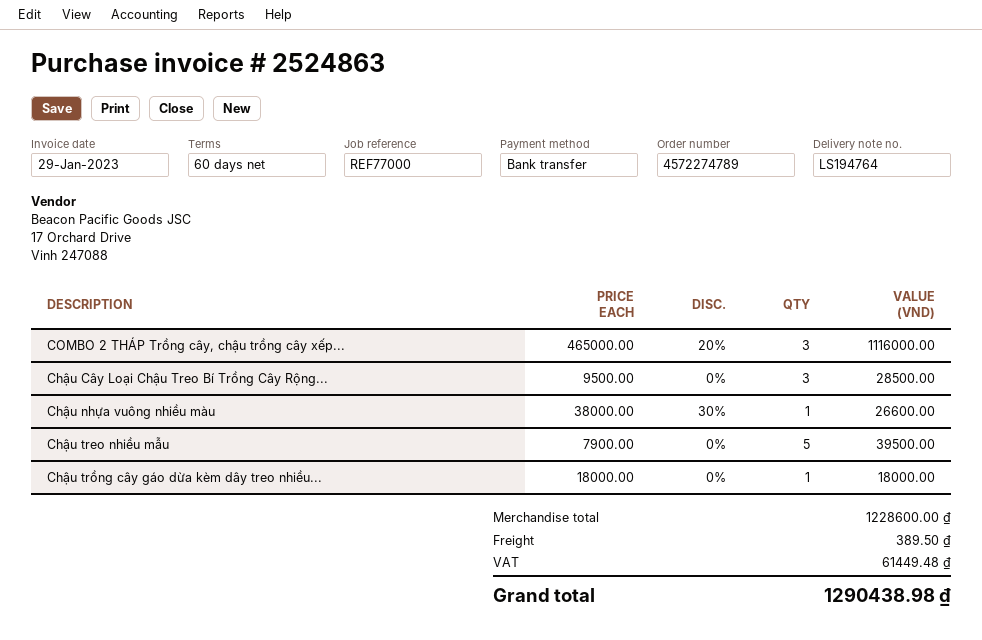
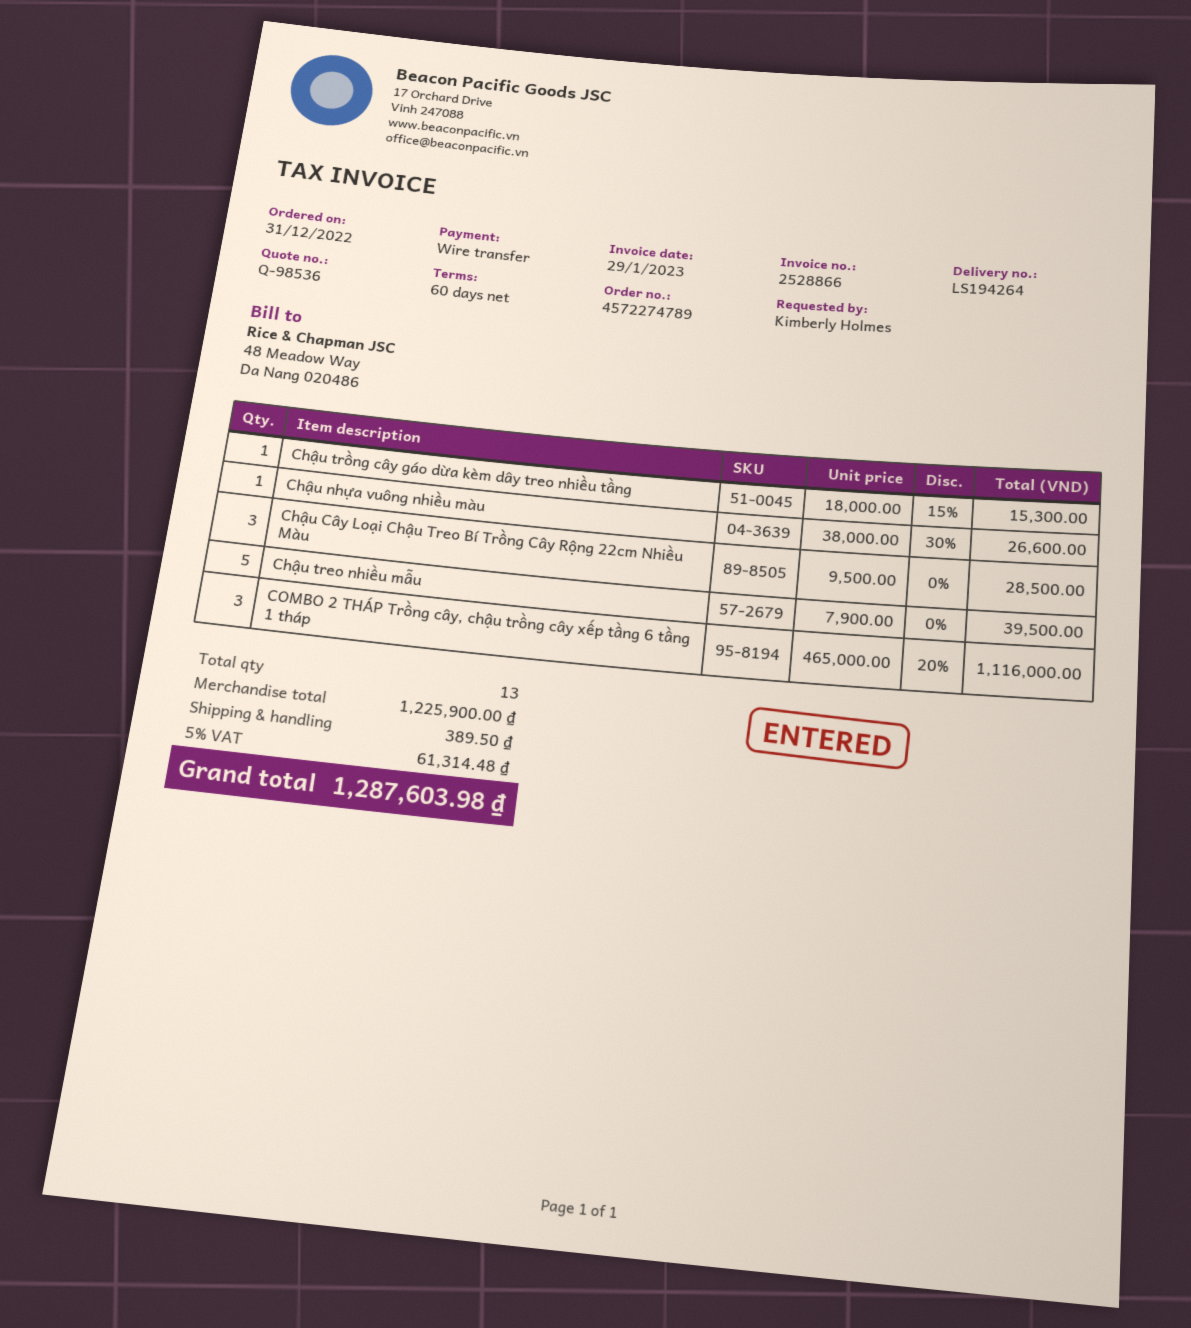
delivery note number: LS194764 -> LS194264
invoice number: 2524863 -> 2528866
Chậu trồng cây gáo dừa kèm dây treo nhiều...: 1 x 18000.00 = 18000.00 -> 1 x 18000.00 - 15% = 15300.00
subtotal: 1228600.00 -> 1225900.00
tax: 61449.48 -> 61314.48
total: 1290438.98 -> 1287603.98

